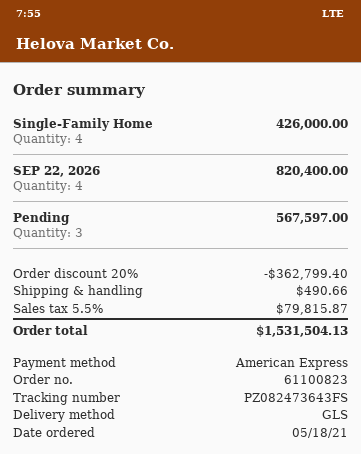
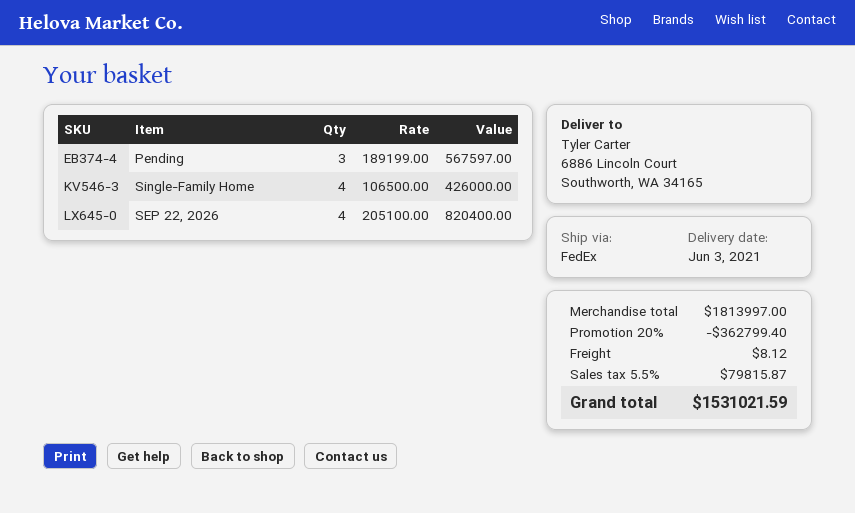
shipping method: GLS -> FedEx
shipping: 490.66 -> 8.12
total: 1531504.13 -> 1531021.59

